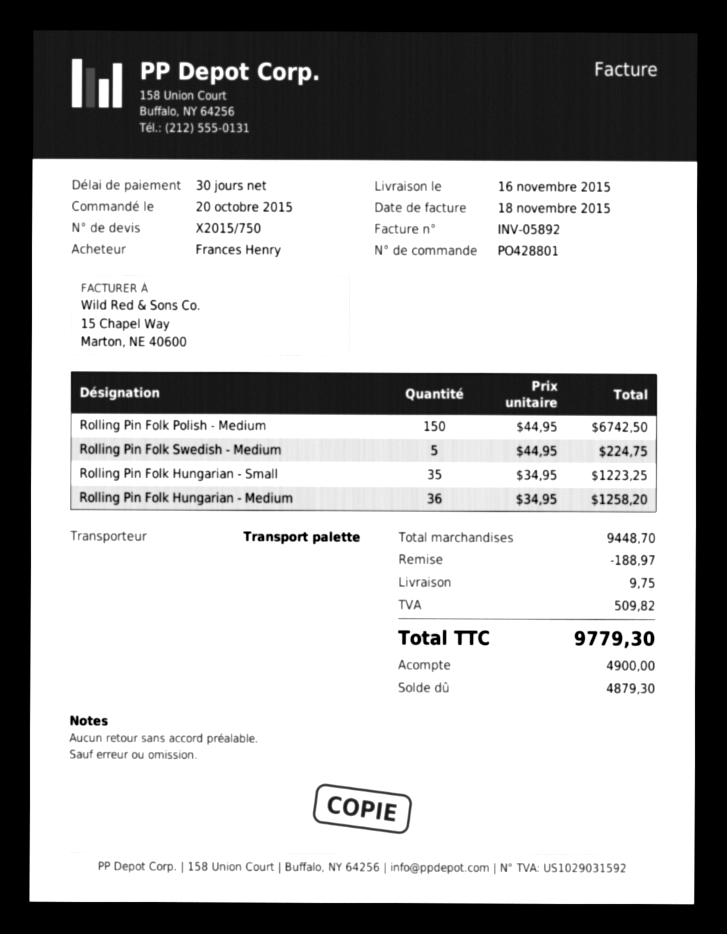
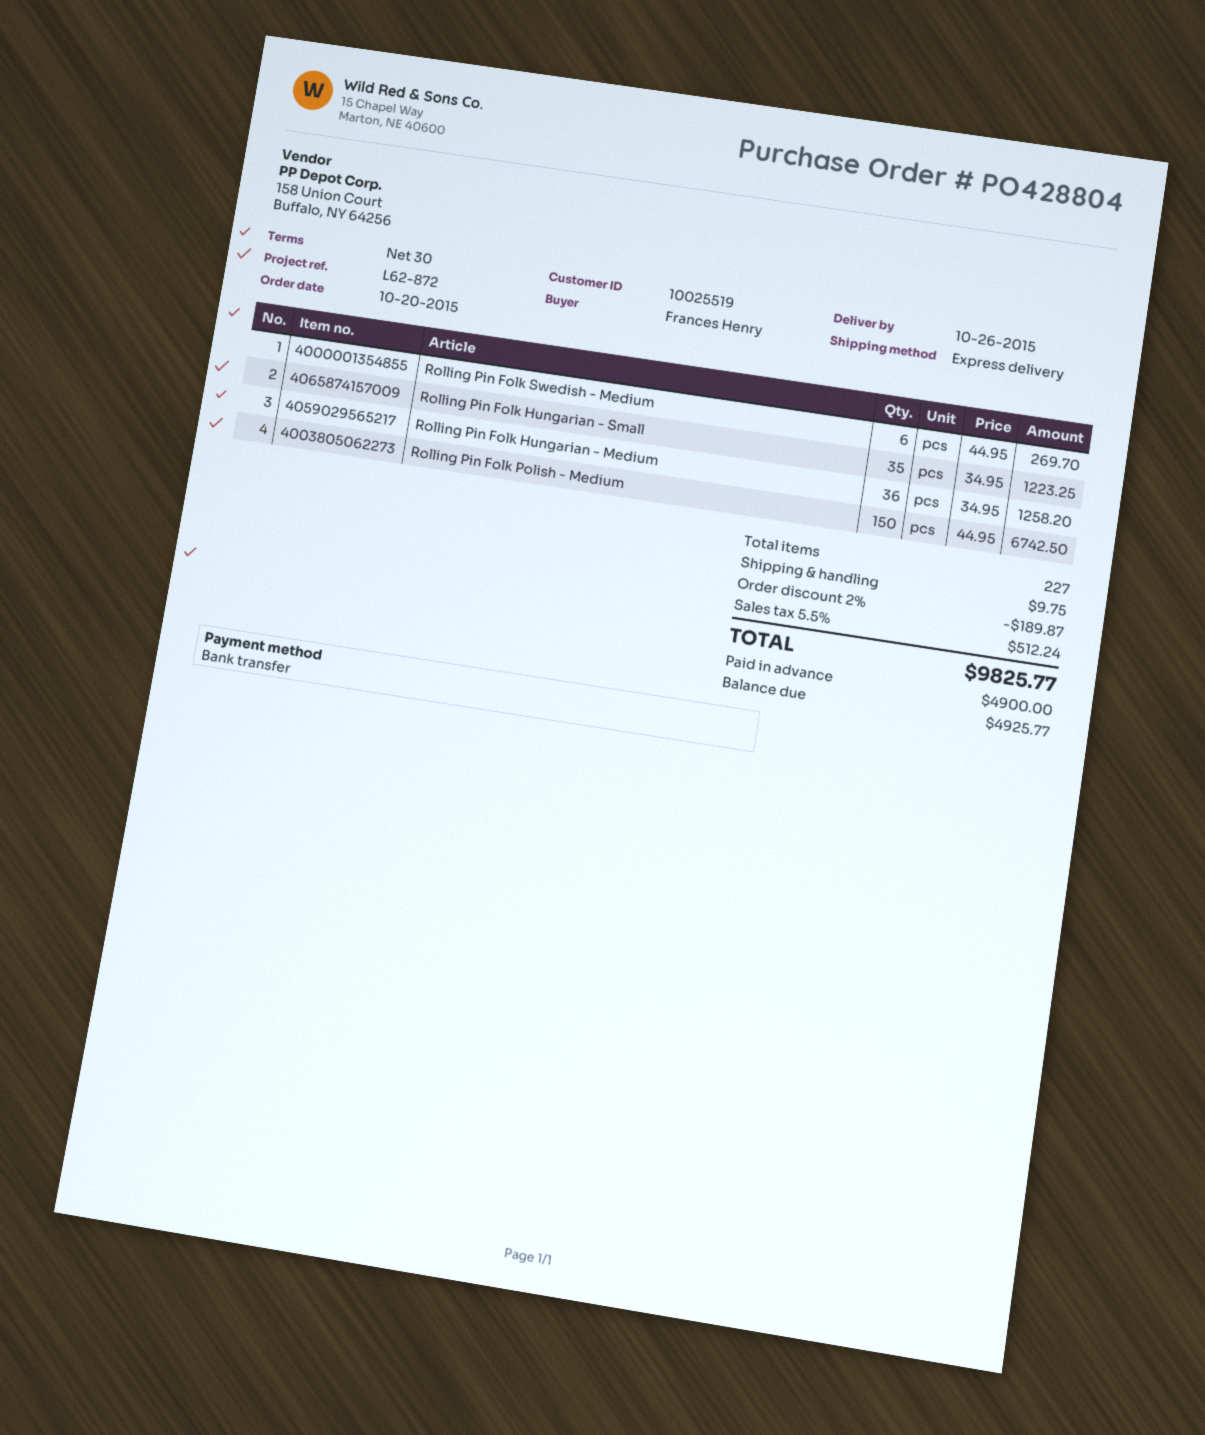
order number: PO428801 -> PO428804
delivery date: 2015-11-16 -> 2015-10-26
shipping method: pallet freight -> express
Rolling Pin Folk Swedish - Medium: 5 x 44.95 = 224.75 -> 6 x 44.95 = 269.70
discount: 188.97 -> 189.87
tax: 509.82 -> 512.24
total: 9779.30 -> 9825.77
balance: 4879.30 -> 4925.77

